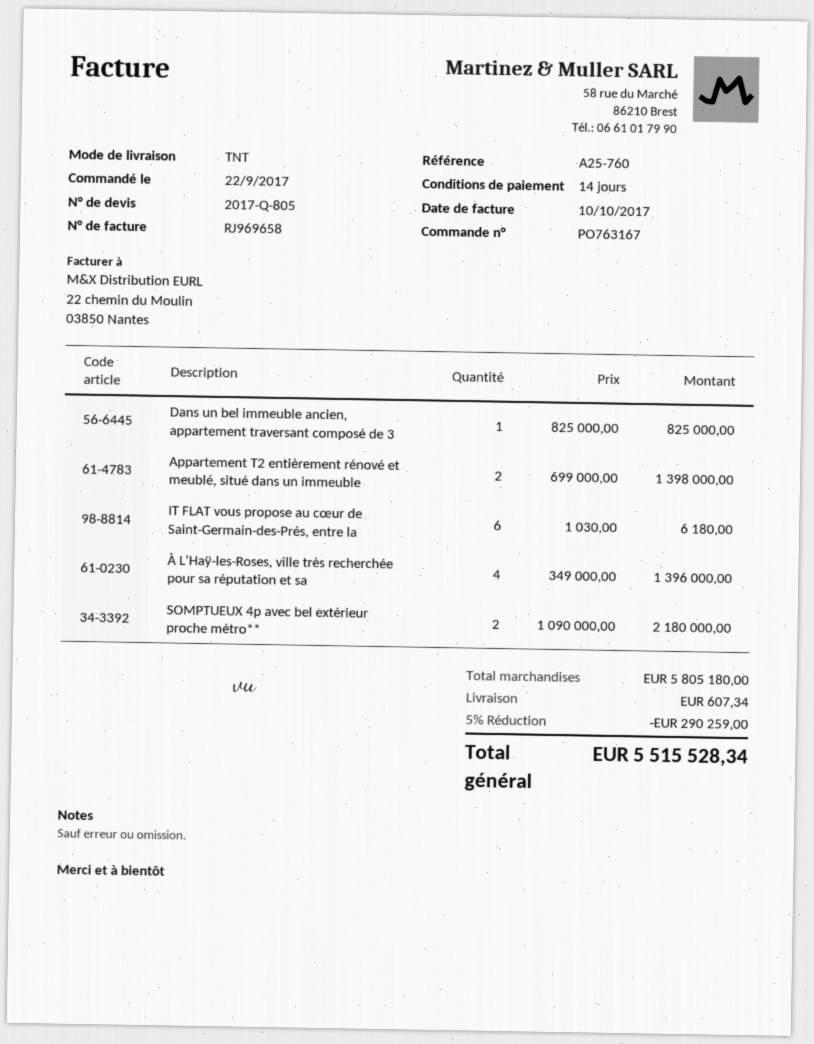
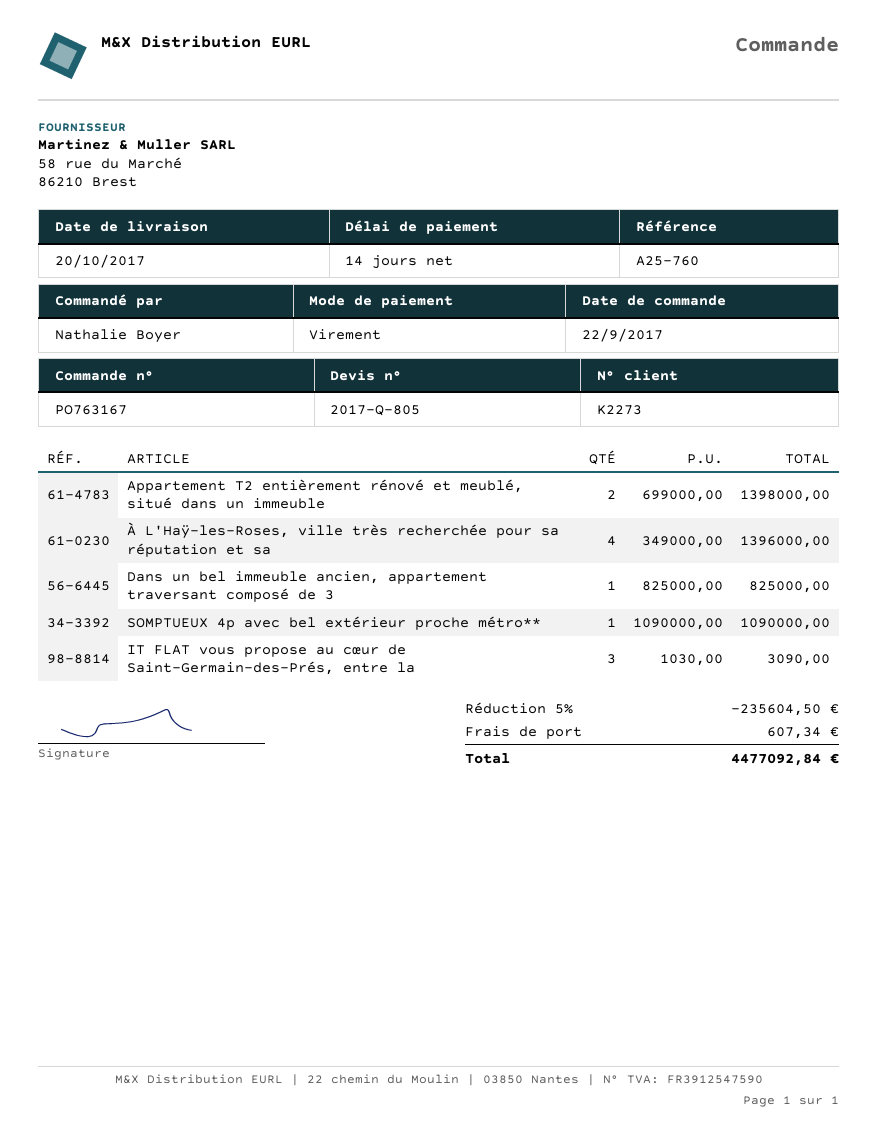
IT FLAT vous propose au cœur de Saint-Germain-des-Prés, entre la: 6 x 1030.00 = 6180.00 -> 3 x 1030.00 = 3090.00
SOMPTUEUX 4p avec bel extérieur proche métro**: 2 x 1090000.00 = 2180000.00 -> 1 x 1090000.00 = 1090000.00
discount: 5% = 290259.00 -> 5% = 235604.50
total: 5515528.34 -> 4477092.84

